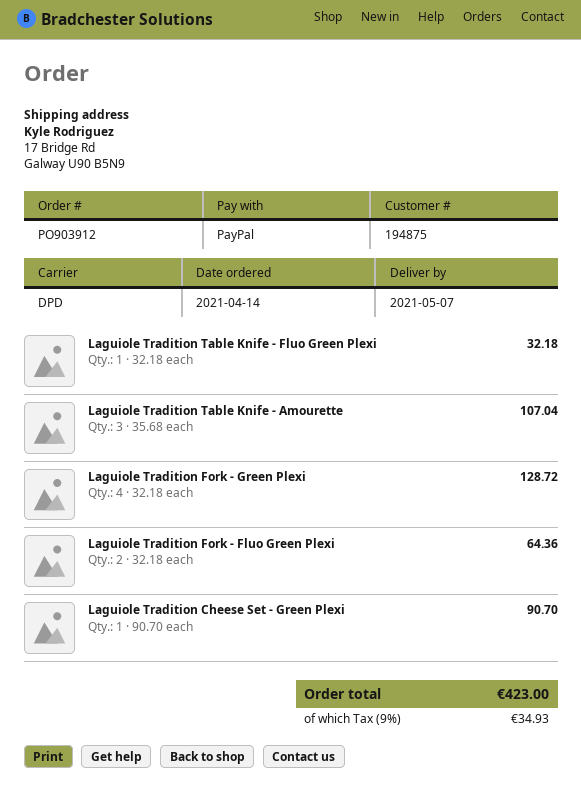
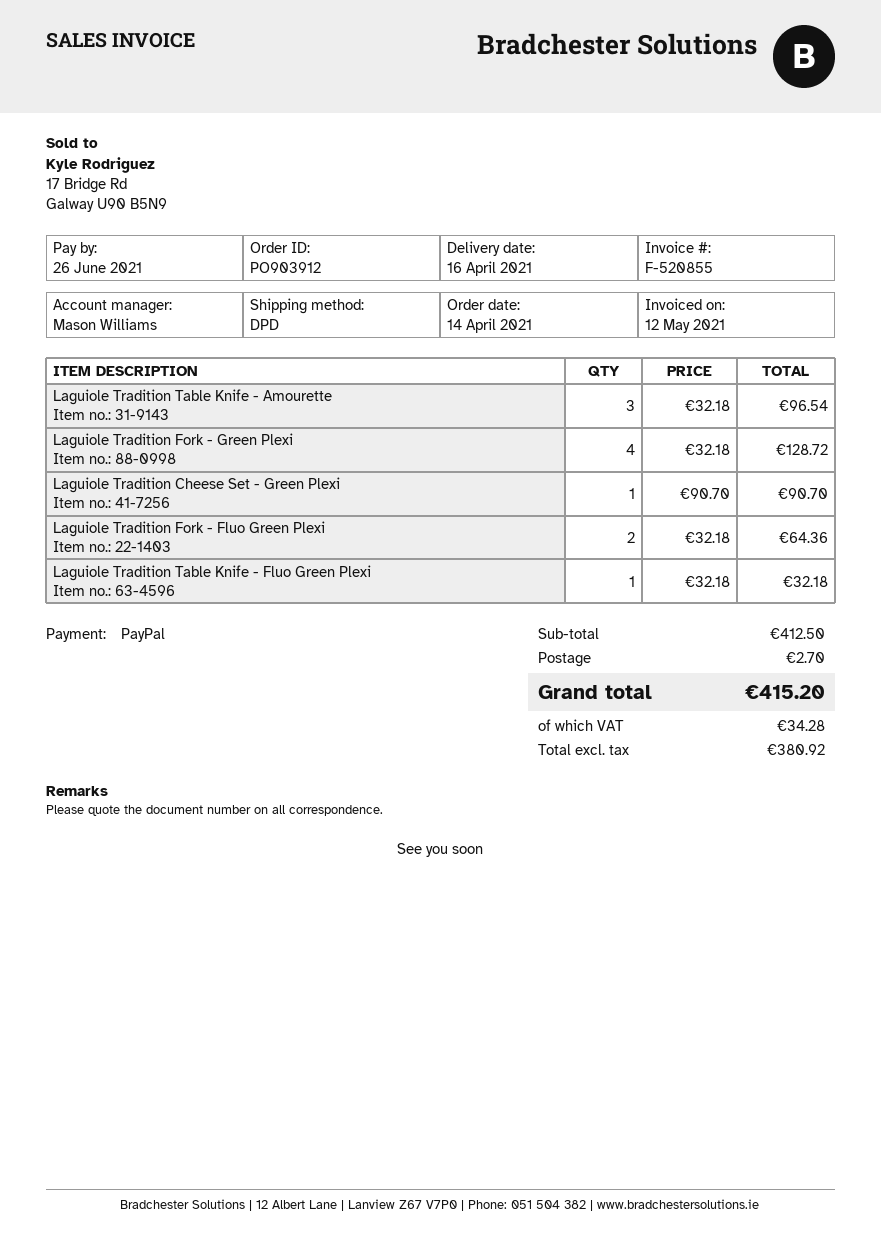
delivery date: 2021-05-07 -> 2021-04-16
Laguiole Tradition Table Knife - Amourette: 3 x 35.68 = 107.04 -> 3 x 32.18 = 96.54
shipping: none -> 2.70
tax: 34.93 -> 34.28
total: 423.00 -> 415.20

